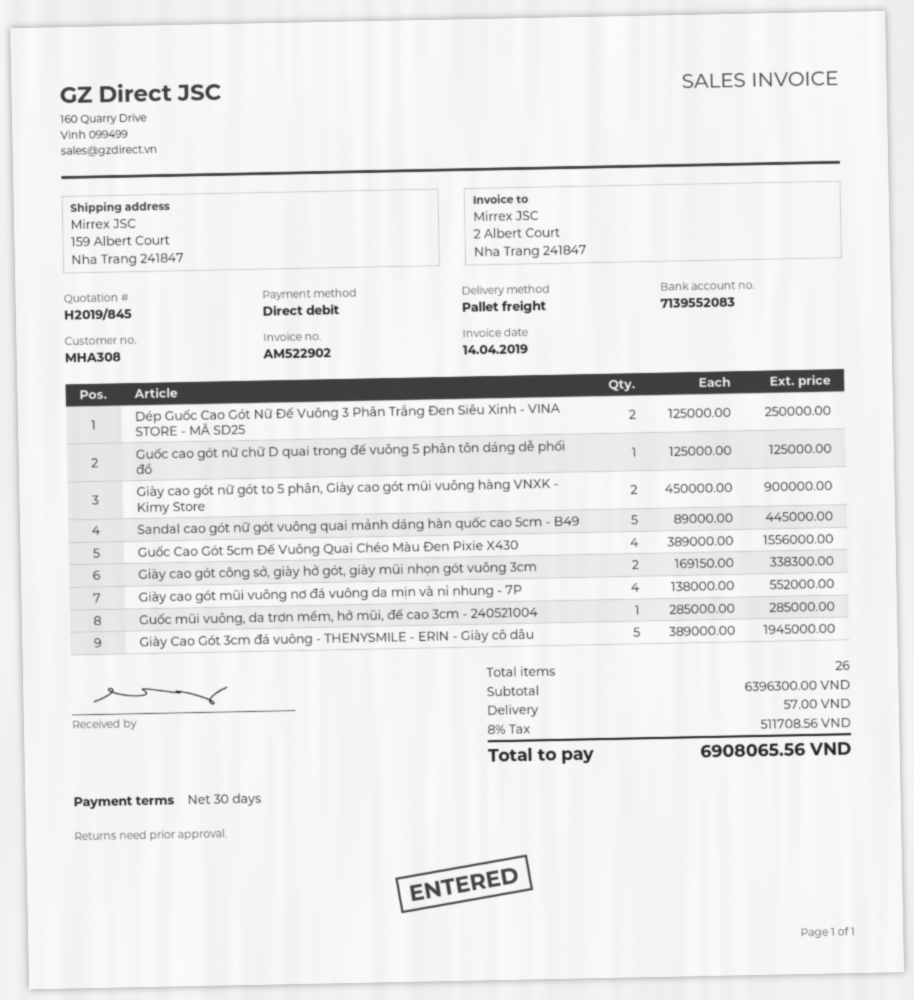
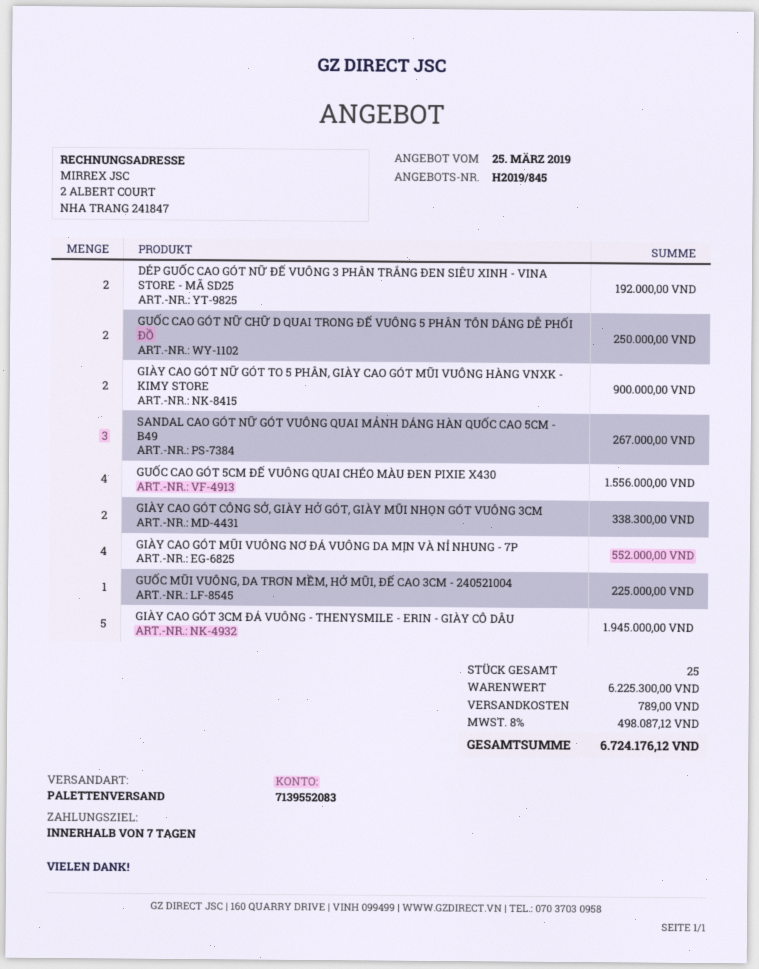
payment terms: 30 days -> 7 days
Dép Guốc Cao Gót Nữ Đế Vuông 3 Phân Trắng Đen Siêu Xinh - VINA STORE - MÃ SD25: 2 for 250000.00 -> 2 for 192000.00
Guốc cao gót nữ chữ D quai trong đế vuông 5 phân tôn dáng dễ phối đồ: 1 for 125000.00 -> 2 for 250000.00
Sandal cao gót nữ gót vuông quai mảnh dáng hàn quốc cao 5cm - B49: 5 for 445000.00 -> 3 for 267000.00
Guốc mũi vuông, da trơn mềm, hở mũi, đế cao 3cm - 240521004: 1 for 285000.00 -> 1 for 225000.00
total quantity: 26 -> 25
subtotal: 6396300.00 -> 6225300.00
shipping: 57.00 -> 789.00
tax: 8% = 511708.56 -> 8% = 498087.12
total: 6908065.56 -> 6724176.12

